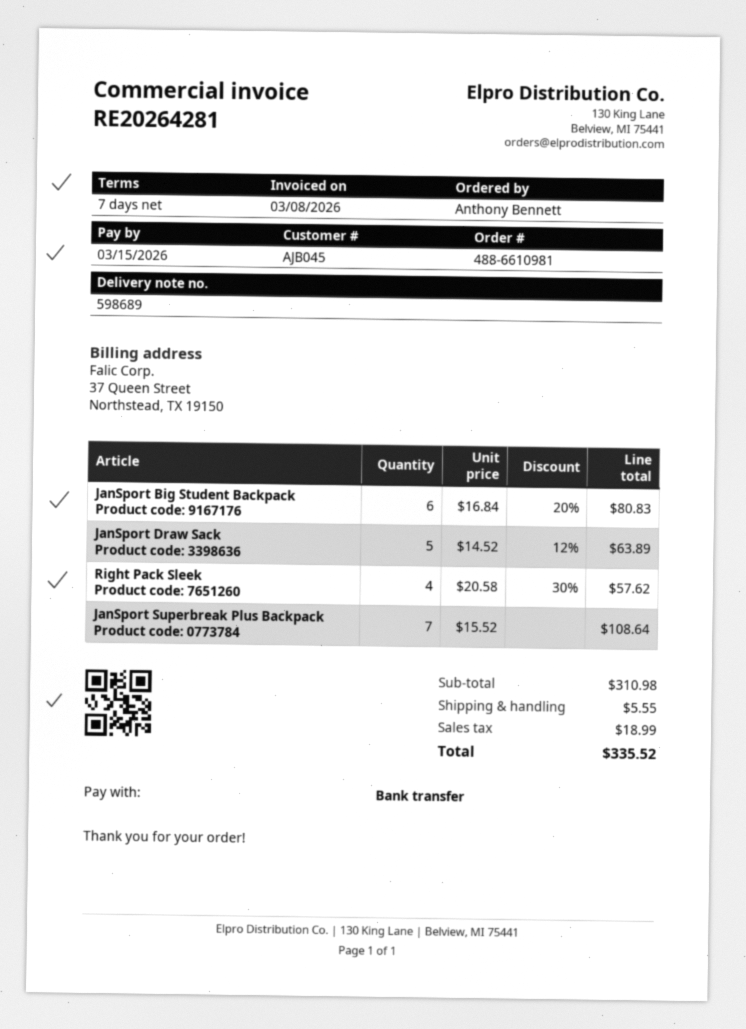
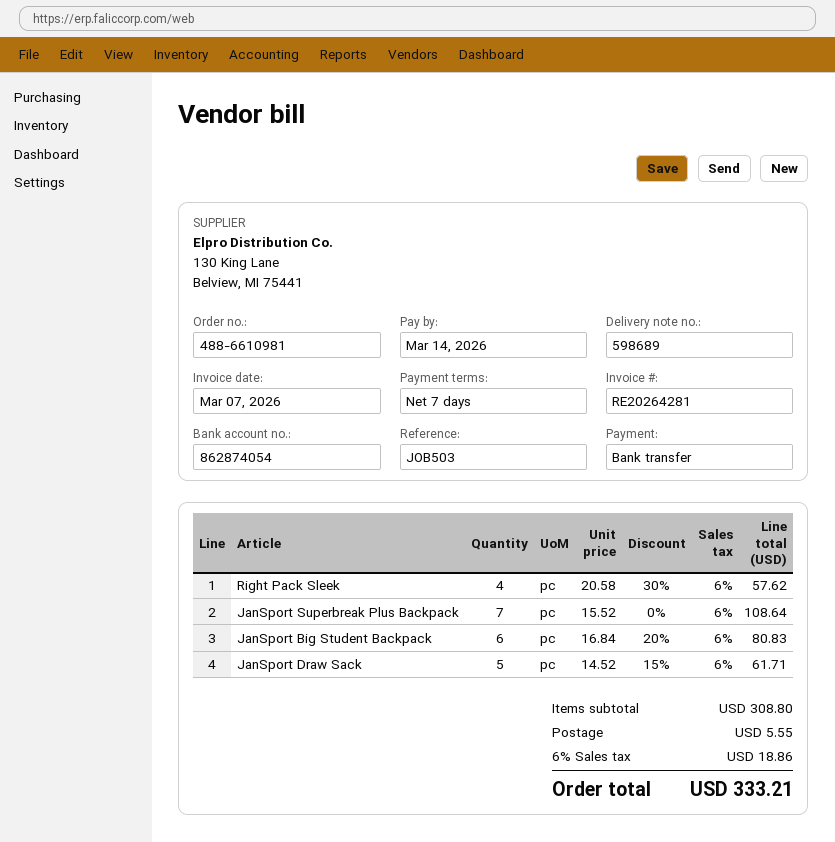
invoice date: 2026-03-08 -> 2026-03-07
due date: 2026-03-15 -> 2026-03-14
JanSport Draw Sack: 5 x 14.52 - 12% = 63.89 -> 5 x 14.52 - 15% = 61.71
subtotal: 310.98 -> 308.80
tax: 18.99 -> 18.86
total: 335.52 -> 333.21

